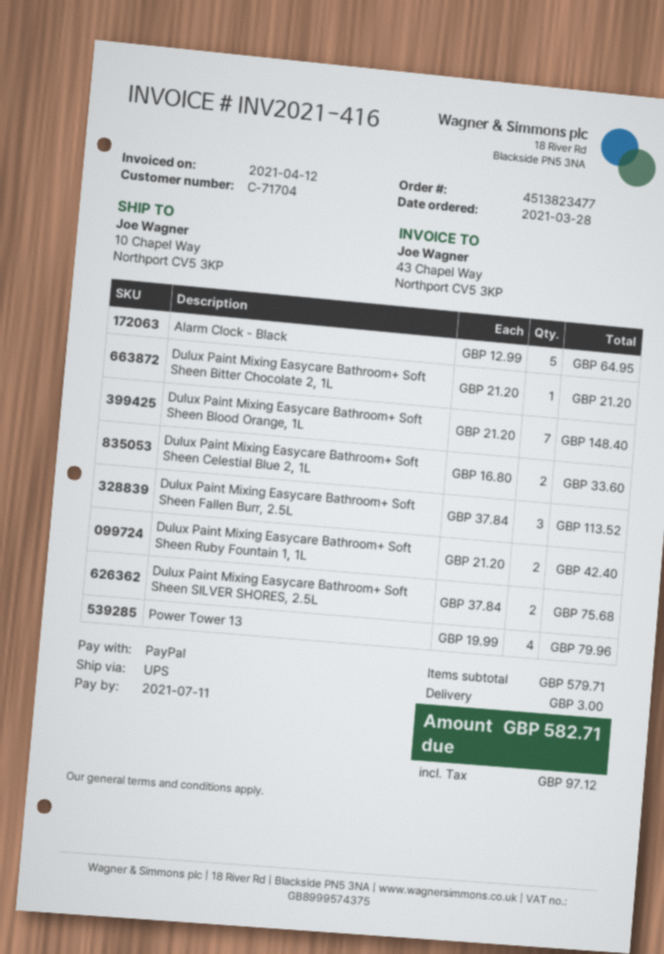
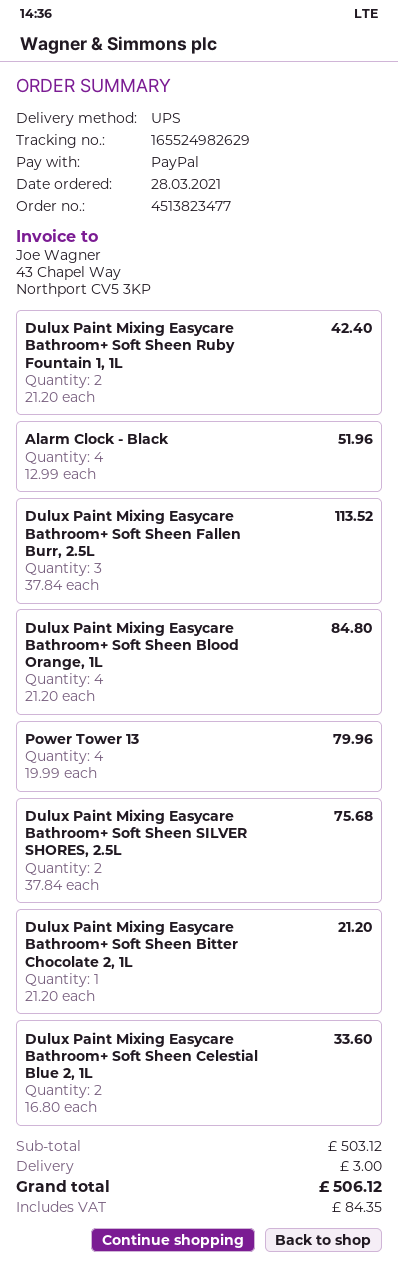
Alarm Clock - Black: 5 x 12.99 = 64.95 -> 4 x 12.99 = 51.96
Dulux Paint Mixing Easycare Bathroom+ Soft Sheen Blood Orange, 1L: 7 x 21.20 = 148.40 -> 4 x 21.20 = 84.80
subtotal: 579.71 -> 503.12
tax: 97.12 -> 84.35
total: 582.71 -> 506.12

